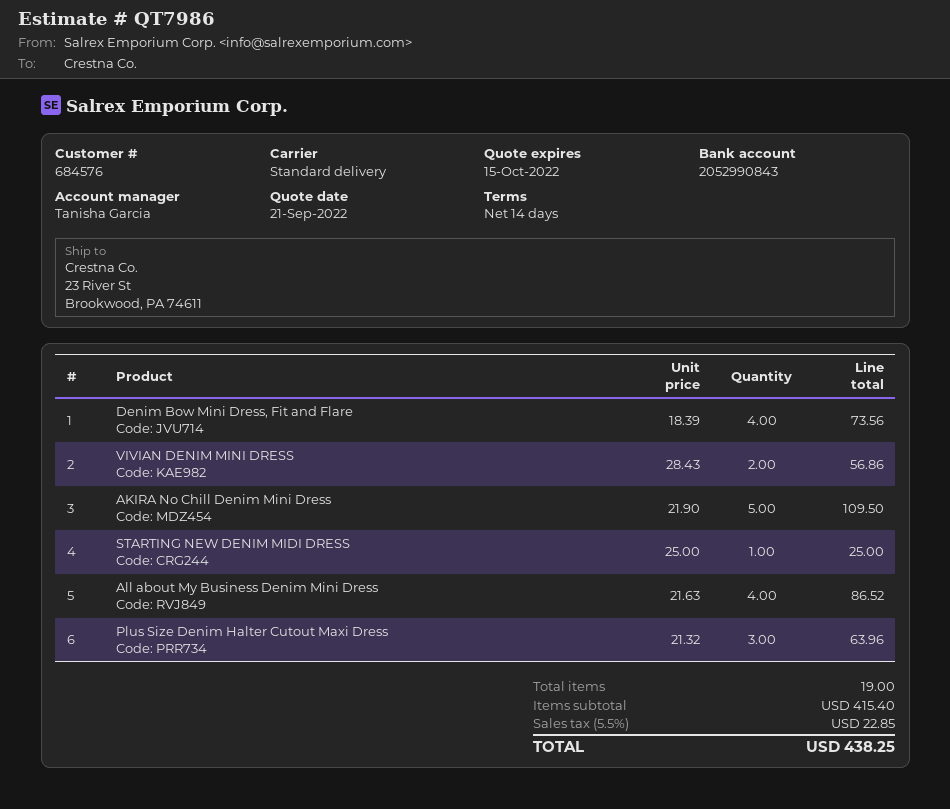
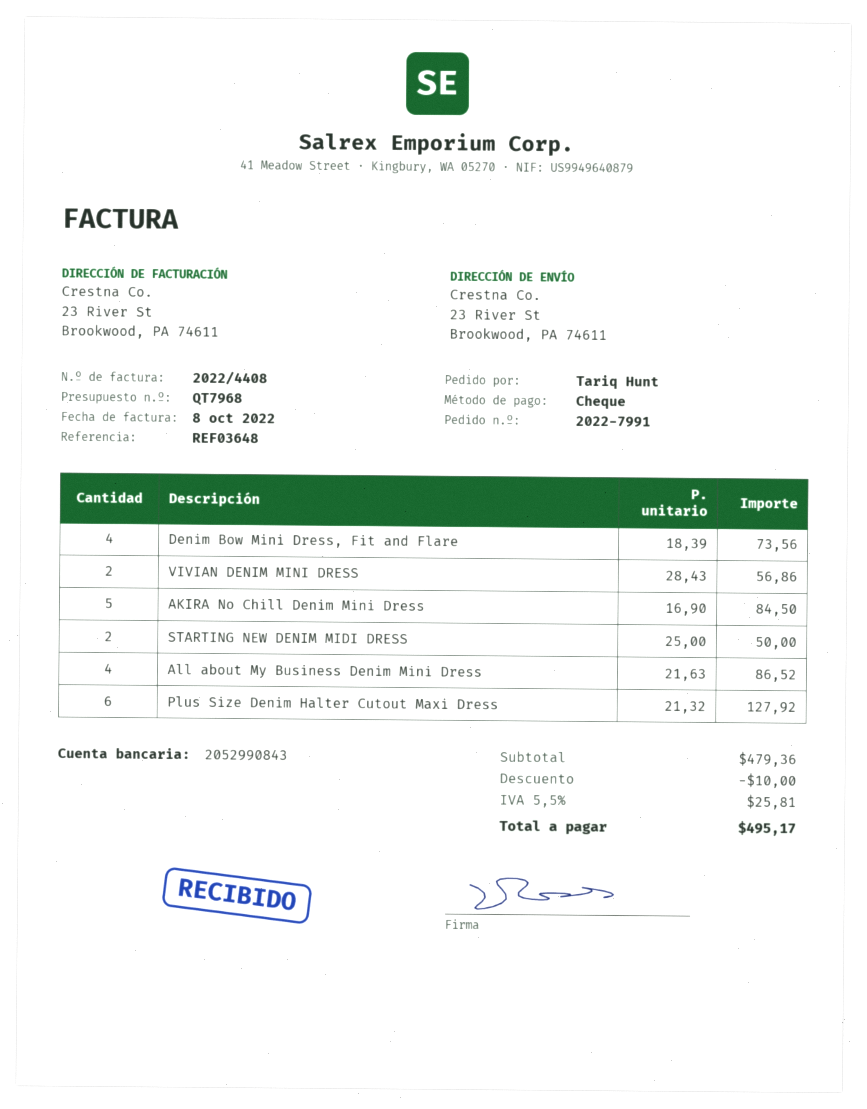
quote number: QT7986 -> QT7968
AKIRA No Chill Denim Mini Dress: 5 x 21.90 = 109.50 -> 5 x 16.90 = 84.50
STARTING NEW DENIM MIDI DRESS: 1 x 25.00 = 25.00 -> 2 x 25.00 = 50.00
Plus Size Denim Halter Cutout Maxi Dress: 3 x 21.32 = 63.96 -> 6 x 21.32 = 127.92
subtotal: 415.40 -> 479.36
discount: none -> 10.00
tax: 5.5% = 22.85 -> 5.5% = 25.81
total: 438.25 -> 495.17

